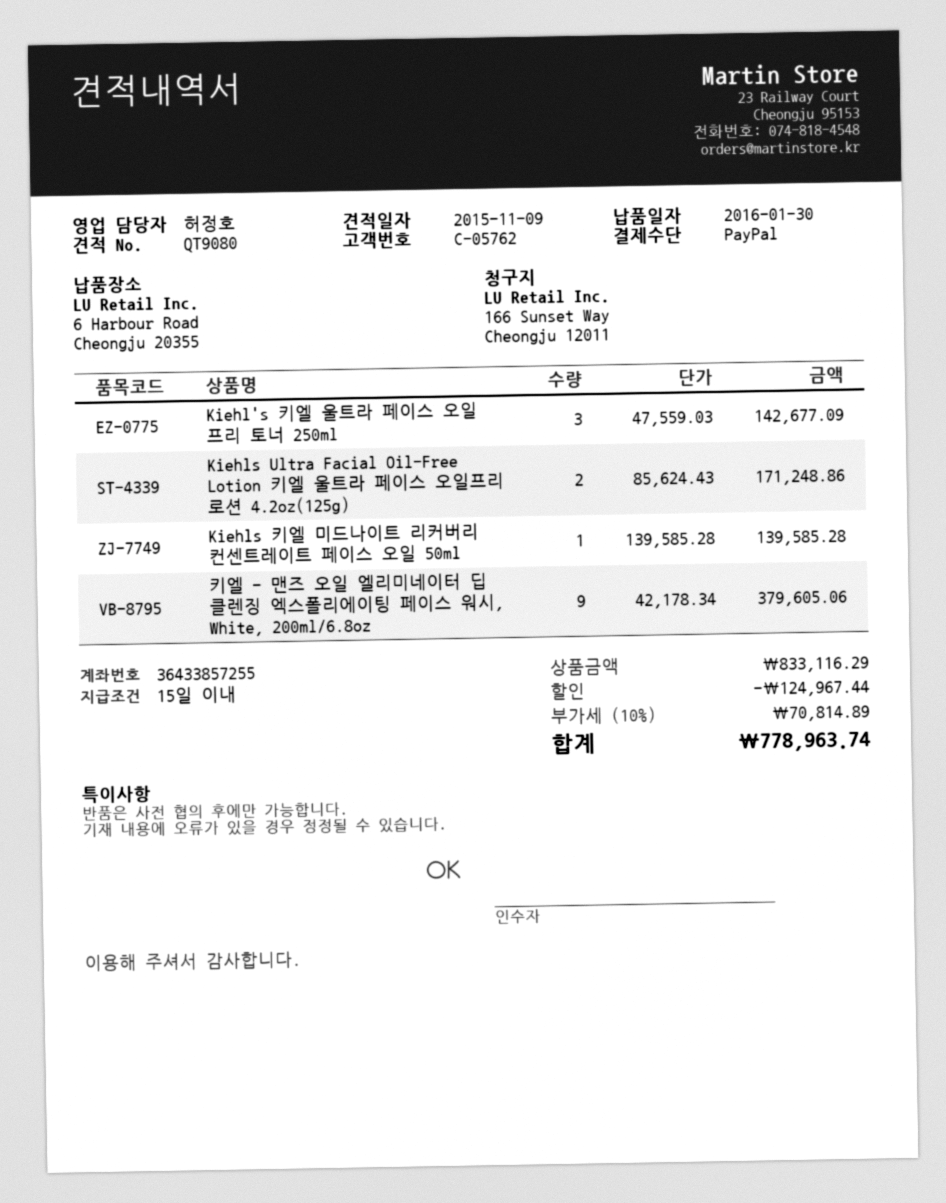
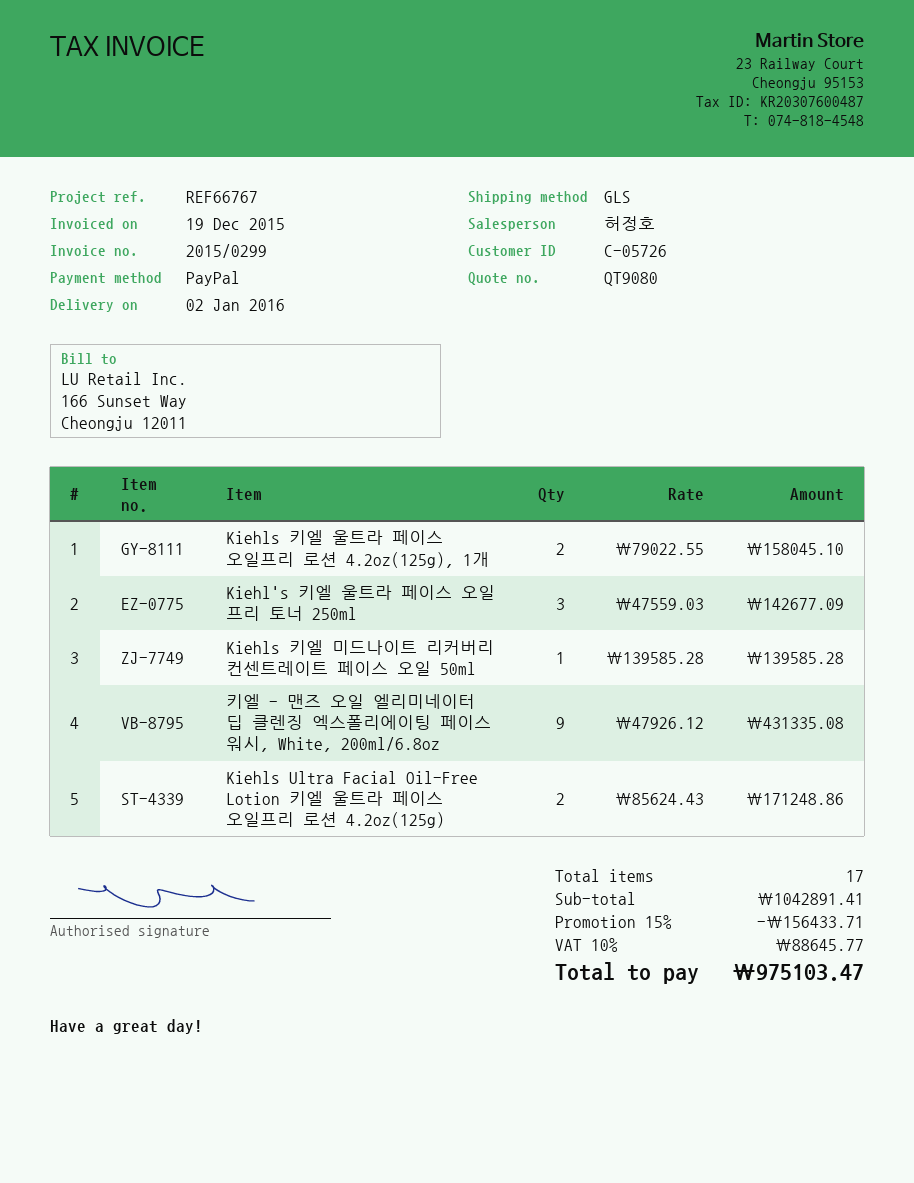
delivery date: 2016-01-30 -> 2016-01-02
customer number: C-05762 -> C-05726
키엘 - 맨즈 오일 엘리미네이터 딥 클렌징 엑스폴리에이팅 페이스 워시, White, 200ml/6.8oz: 9 x 42178.34 = 379605.06 -> 9 x 47926.12 = 431335.08
Kiehls 키엘 울트라 페이스 오일프리 로션 4.2oz(125g), 1개: none -> 2 x 79022.55 = 158045.10
subtotal: 833116.29 -> 1042891.41
discount: 124967.44 -> 156433.71
tax: 10% = 70814.89 -> 10% = 88645.77
total: 778963.74 -> 975103.47

